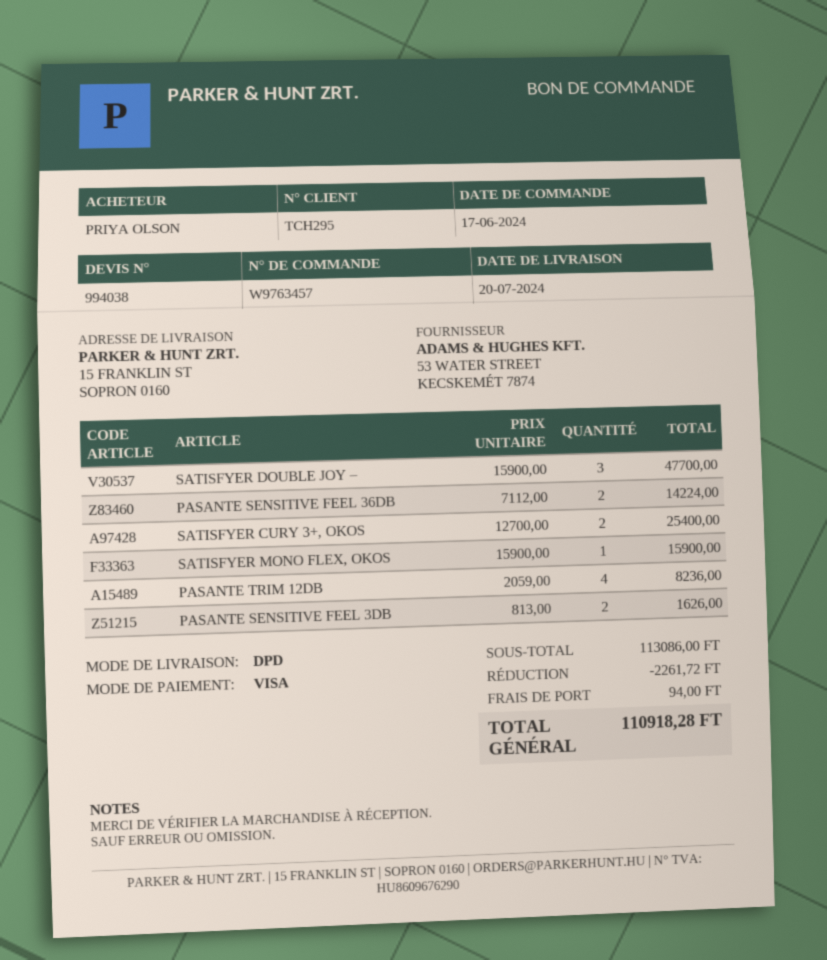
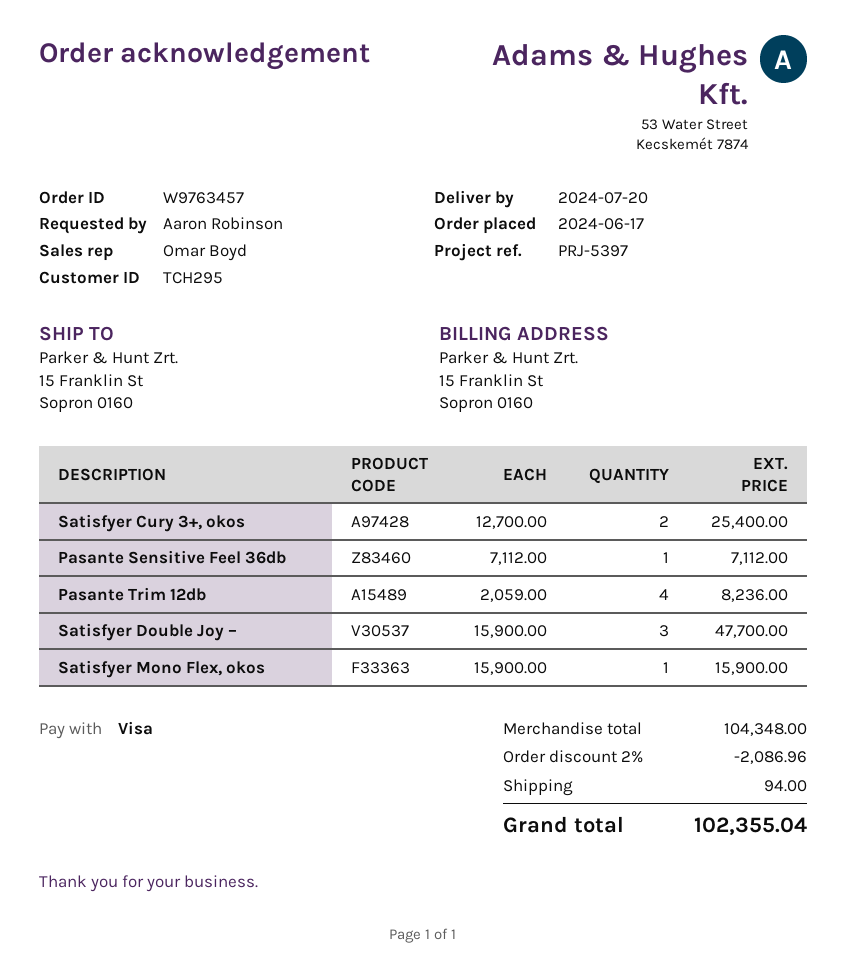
ordered by: PRIYA OLSON -> Aaron Robinson
PASANTE SENSITIVE FEEL 36DB: 2 x 7112.00 = 14224.00 -> 1 x 7112.00 = 7112.00
PASANTE SENSITIVE FEEL 3DB: 2 x 813.00 = 1626.00 -> none
subtotal: 113086.00 -> 104348.00
discount: 2261.72 -> 2086.96
total: 110918.28 -> 102355.04

